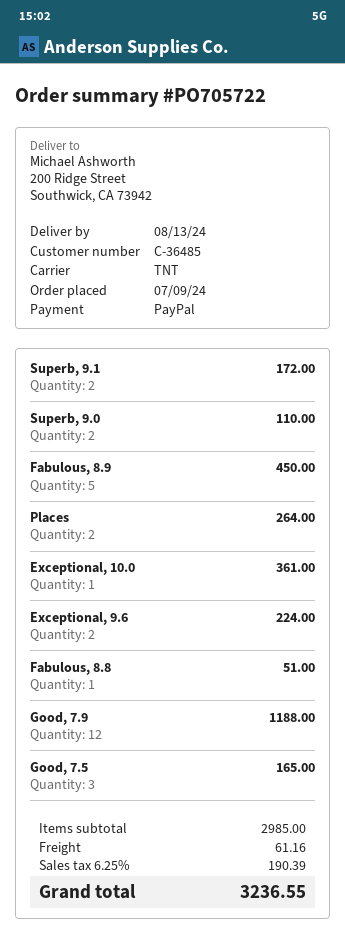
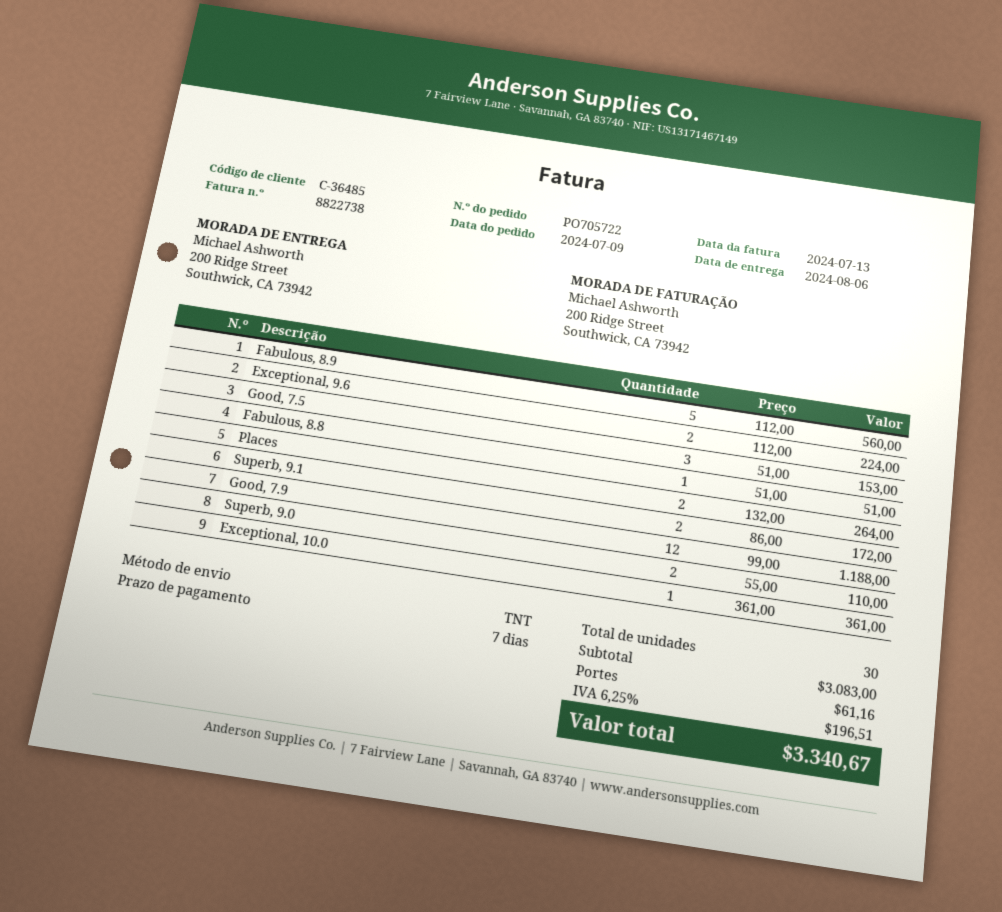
delivery date: 2024-08-13 -> 2024-08-06
Fabulous, 8.9: 5 for 450.00 -> 5 for 560.00
Good, 7.5: 3 for 165.00 -> 3 for 153.00
subtotal: 2985.00 -> 3083.00
tax: 6.25% = 190.39 -> 6.25% = 196.51
total: 3236.55 -> 3340.67

